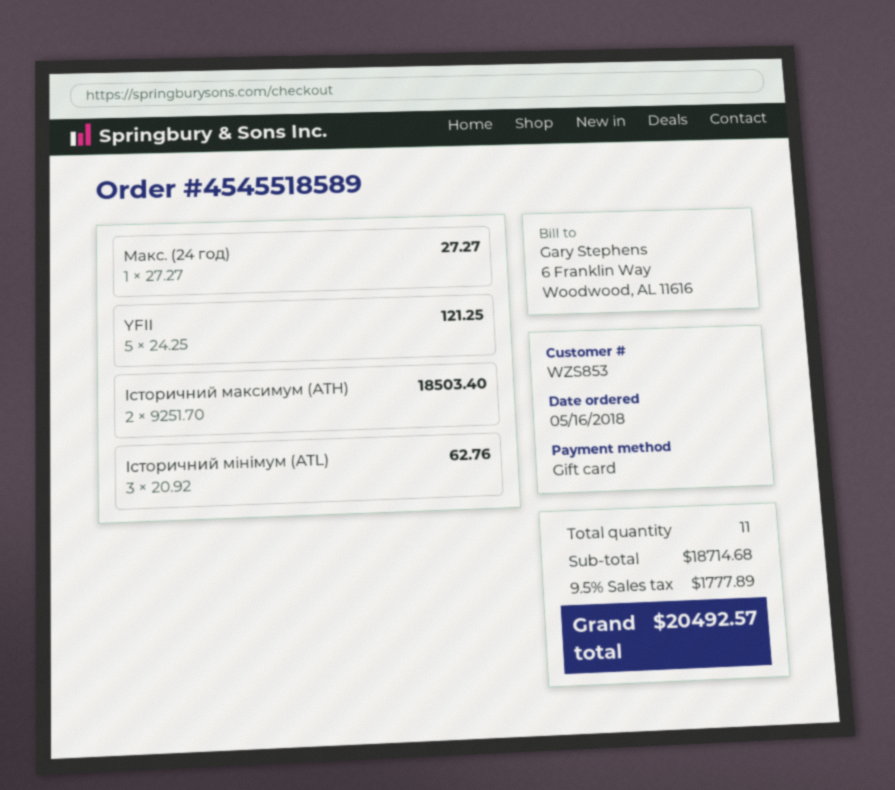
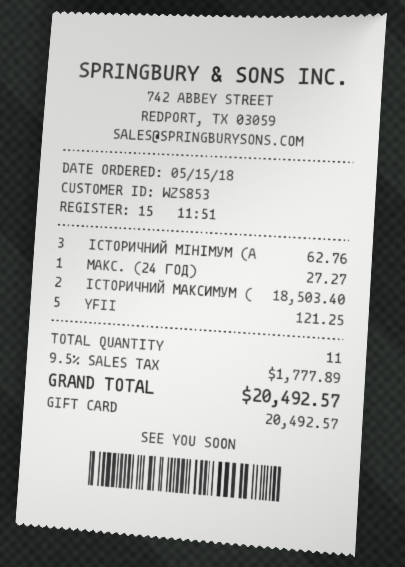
order date: 2018-05-16 -> 2018-05-15

